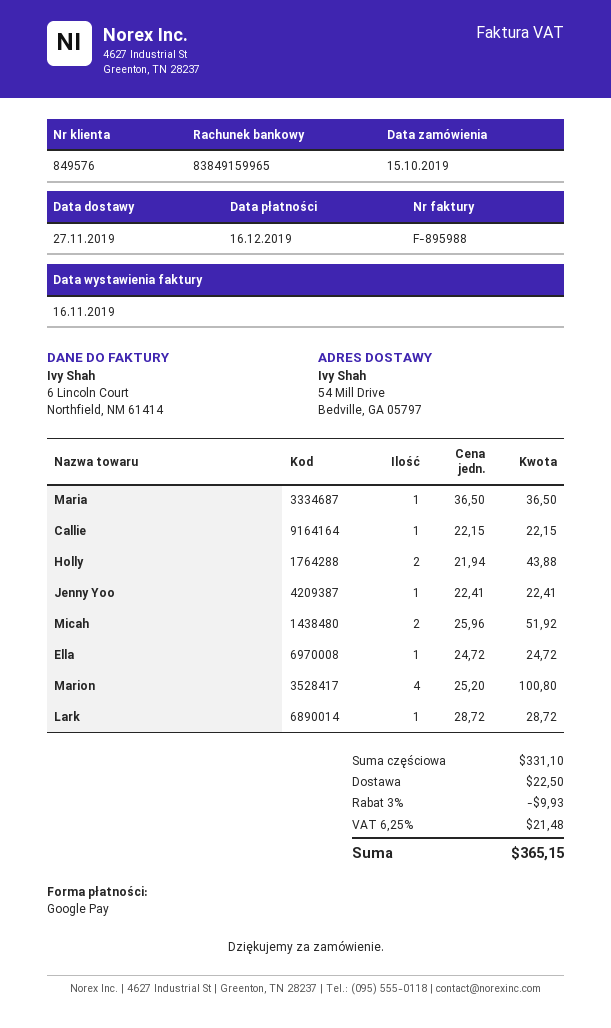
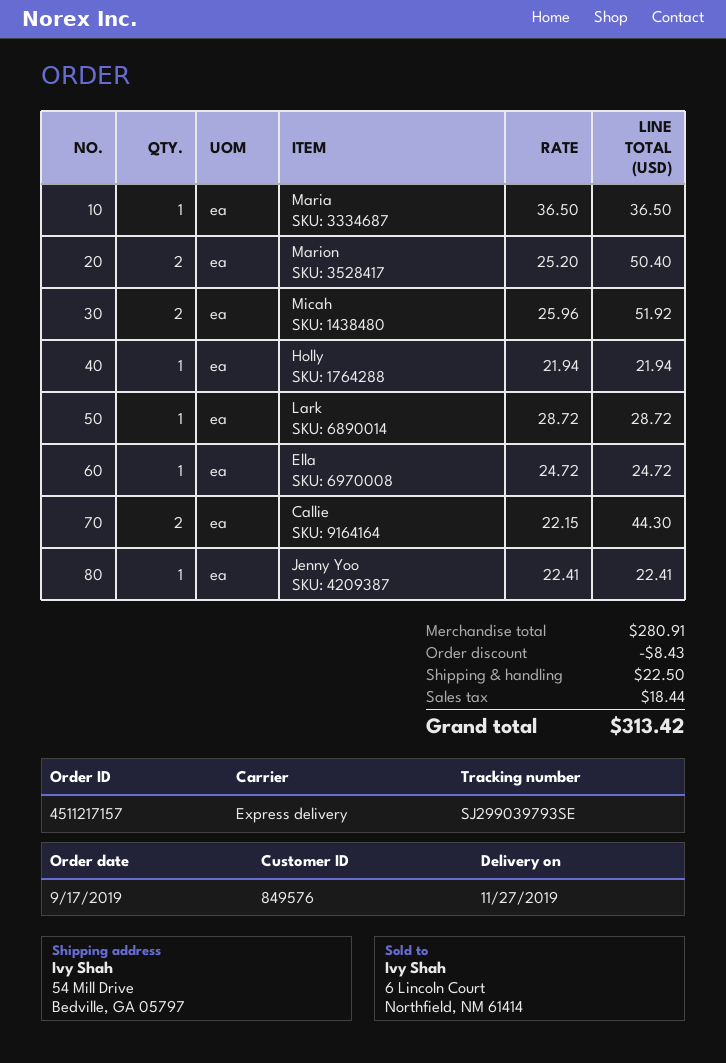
order date: 2019-10-15 -> 2019-09-17
Callie: 1 x 22.15 = 22.15 -> 2 x 22.15 = 44.30
Holly: 2 x 21.94 = 43.88 -> 1 x 21.94 = 21.94
Marion: 4 x 25.20 = 100.80 -> 2 x 25.20 = 50.40
subtotal: 331.10 -> 280.91
discount: 9.93 -> 8.43
tax: 21.48 -> 18.44
total: 365.15 -> 313.42

